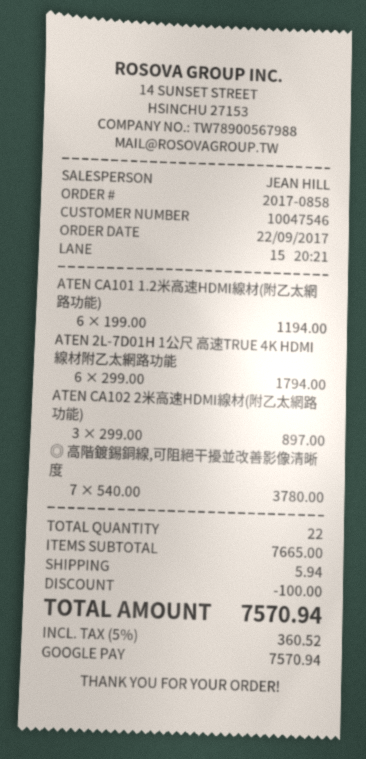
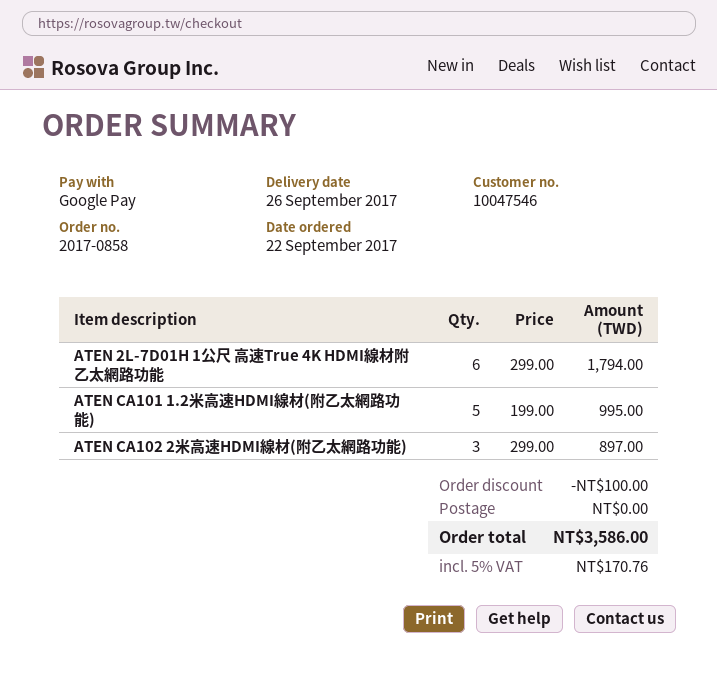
ATEN CA101 1.2米高速HDMI線材(附乙太網路功能): 6 x 199.00 = 1194.00 -> 5 x 199.00 = 995.00
◎ 高階鍍錫銅線,可阻絕干擾並改善影像清晰度: 7 x 540.00 = 3780.00 -> none
shipping: 5.94 -> 0.00
tax: 5% = 360.52 -> 5% = 170.76
total: 7570.94 -> 3586.00

